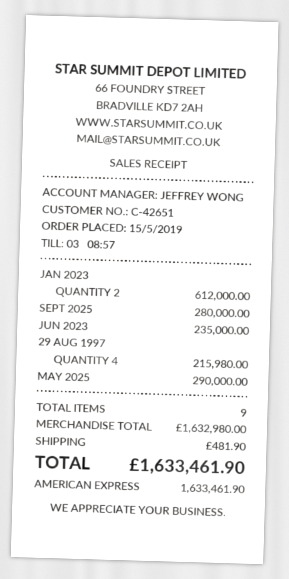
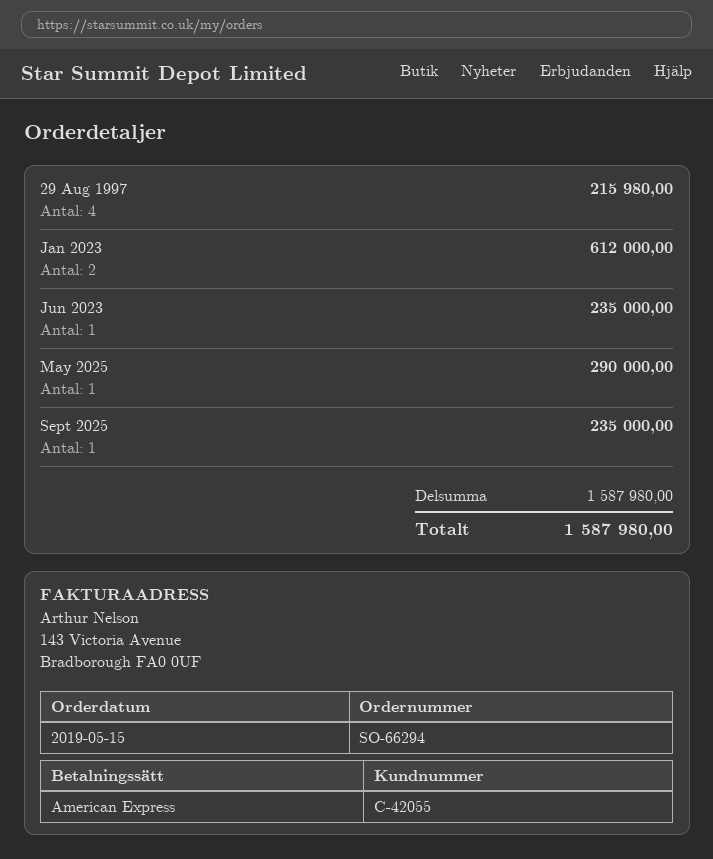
customer number: C-42651 -> C-42055
SEPT 2025: 1 for 280000.00 -> 1 for 235000.00
subtotal: 1632980.00 -> 1587980.00
shipping: 481.90 -> none
total: 1633461.90 -> 1587980.00

